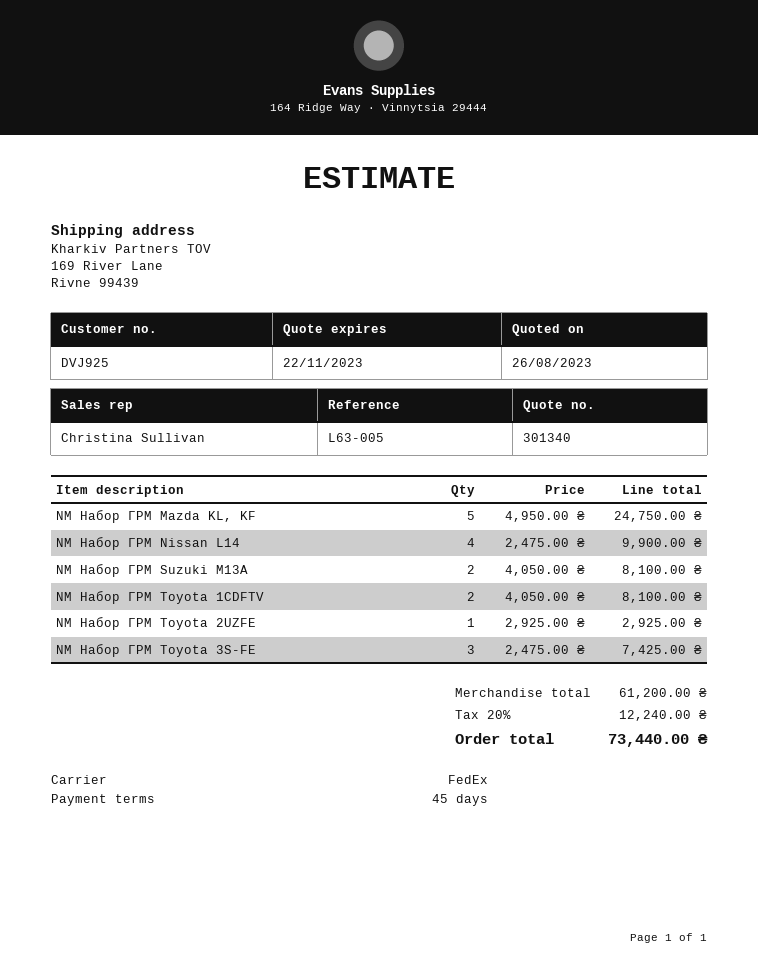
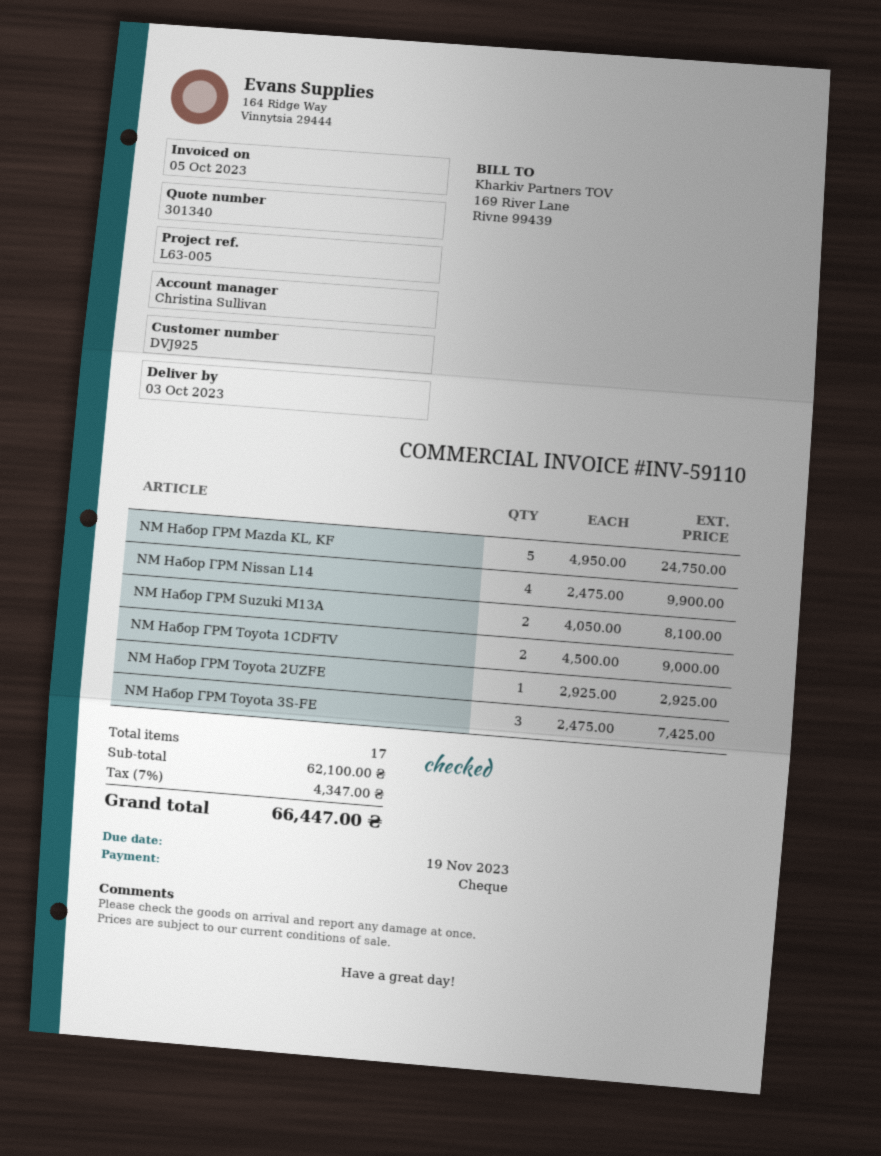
NM Набор ГРМ Toyota 1CDFTV: 2 x 4050.00 = 8100.00 -> 2 x 4500.00 = 9000.00
subtotal: 61200.00 -> 62100.00
tax: 20% = 12240.00 -> 7% = 4347.00
total: 73440.00 -> 66447.00

